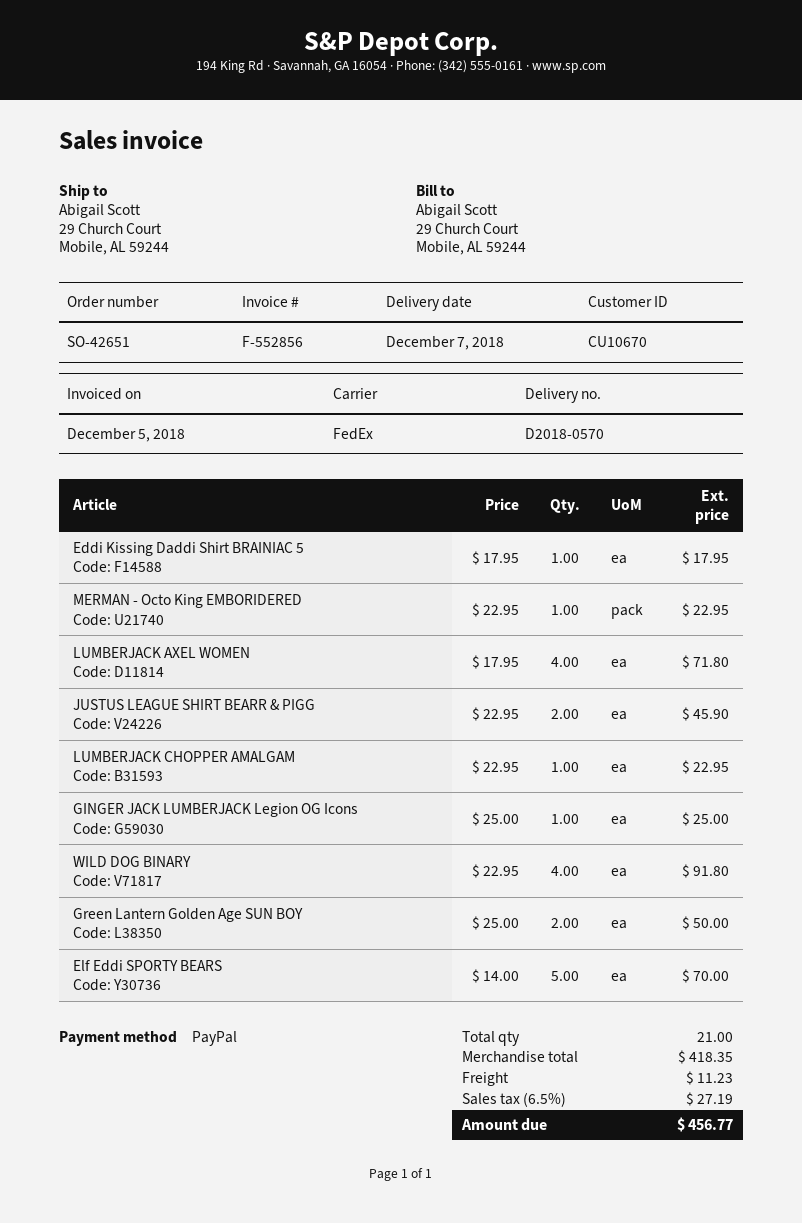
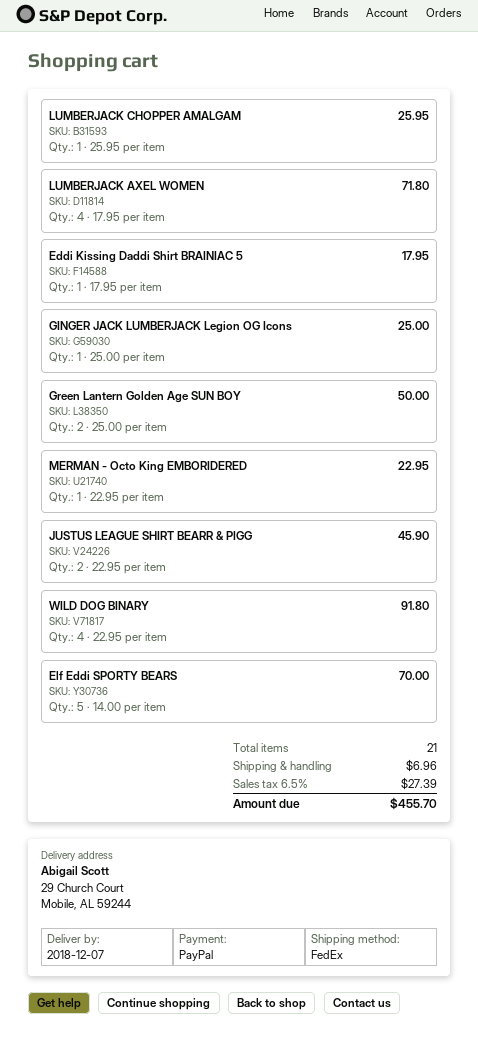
LUMBERJACK CHOPPER AMALGAM: 1 x 22.95 = 22.95 -> 1 x 25.95 = 25.95
shipping: 11.23 -> 6.96
tax: 6.5% = 27.19 -> 6.5% = 27.39
total: 456.77 -> 455.70

